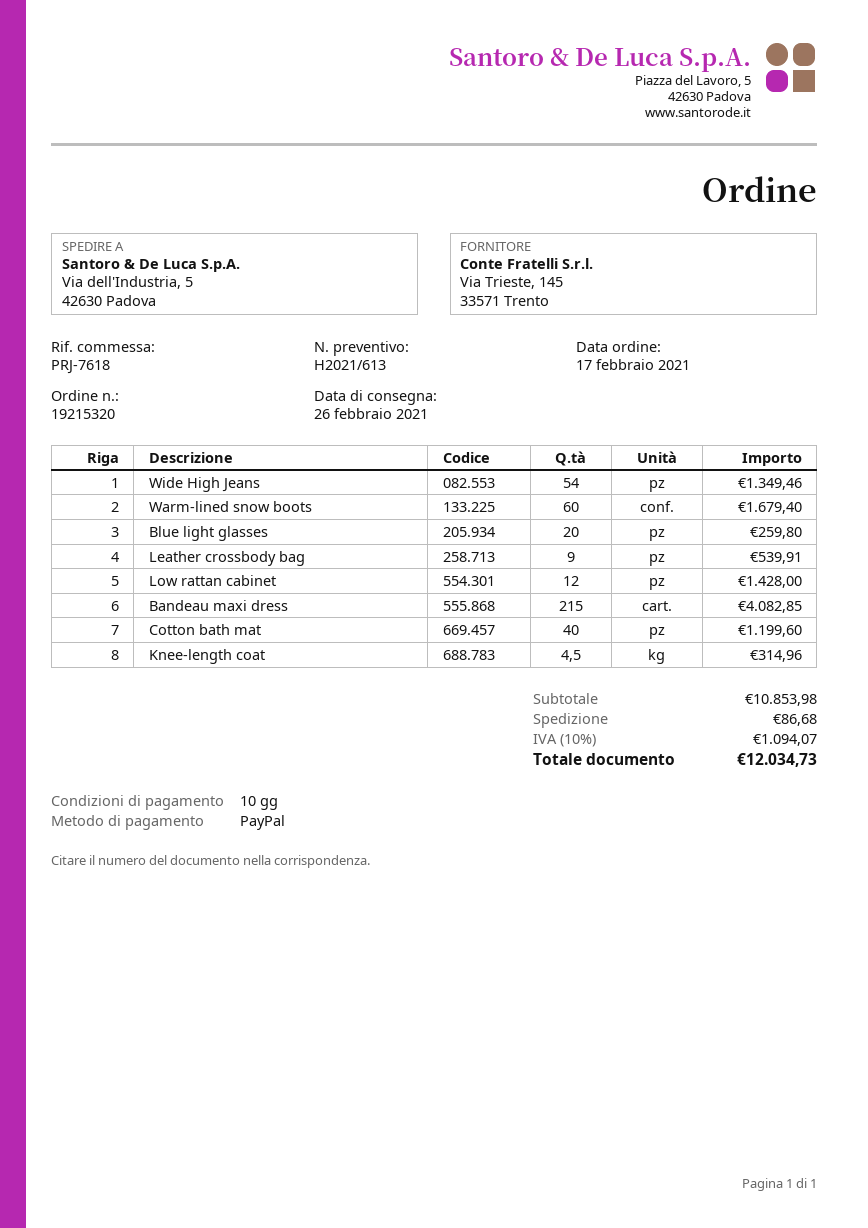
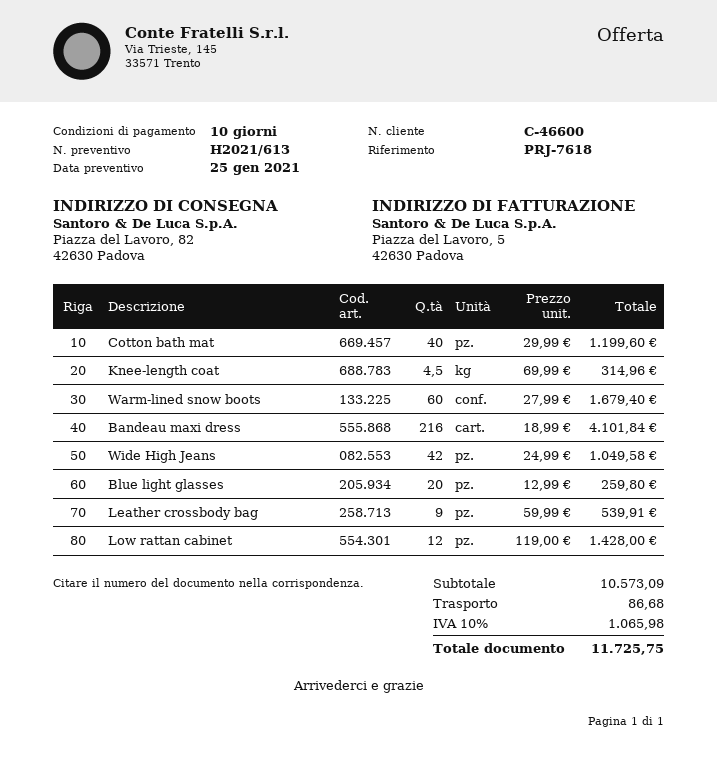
ship to: Via dell'Industria, 5, 42630 Padova -> Piazza del Lavoro, 82, 42630 Padova
Wide High Jeans: 54 for 1349.46 -> 42 for 1049.58
Bandeau maxi dress: 215 for 4082.85 -> 216 for 4101.84
subtotal: 10853.98 -> 10573.09
tax: 10% = 1094.07 -> 10% = 1065.98
total: 12034.73 -> 11725.75

